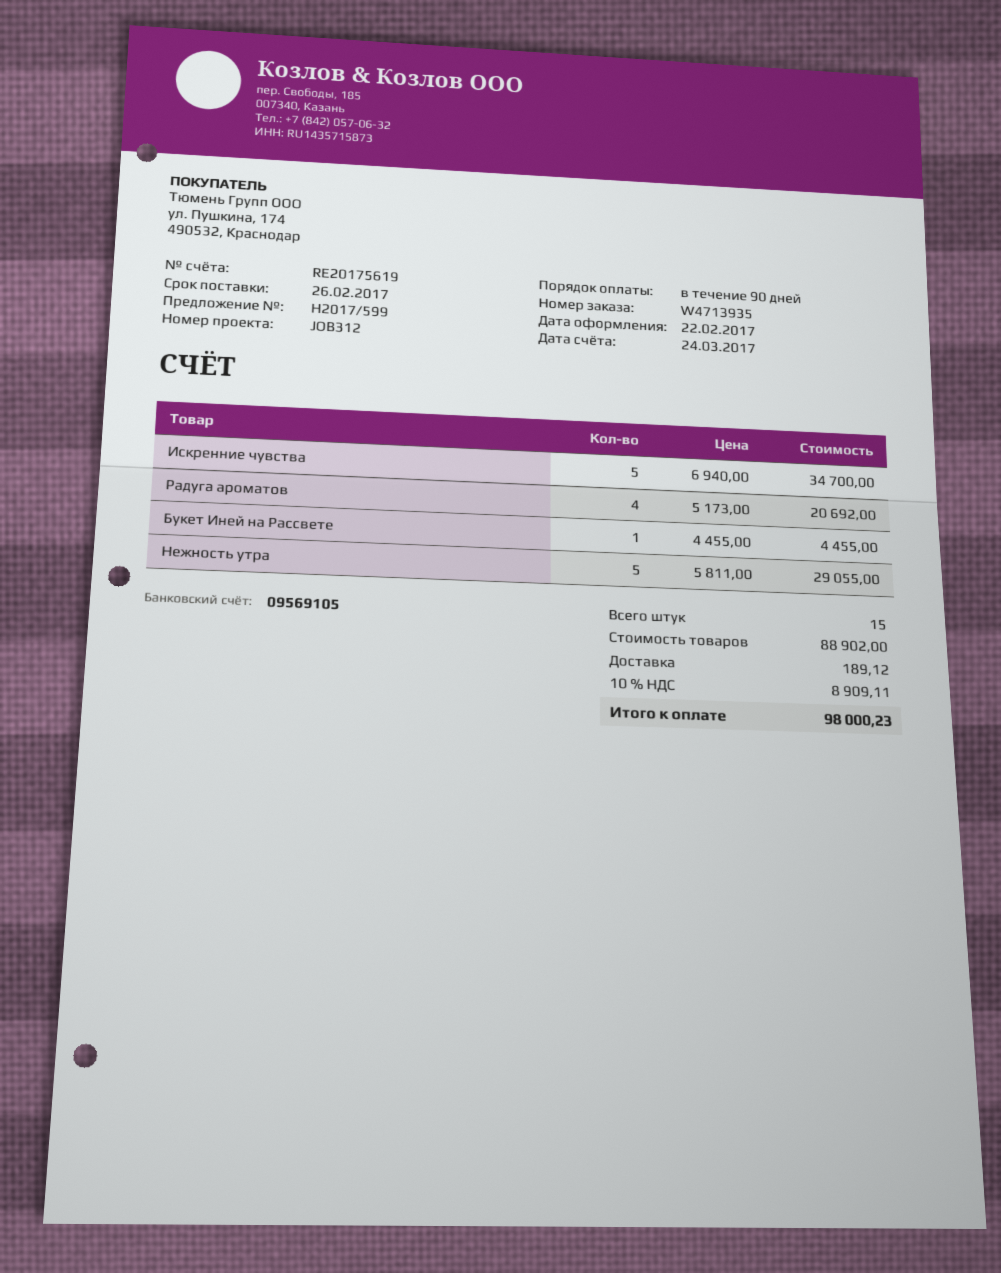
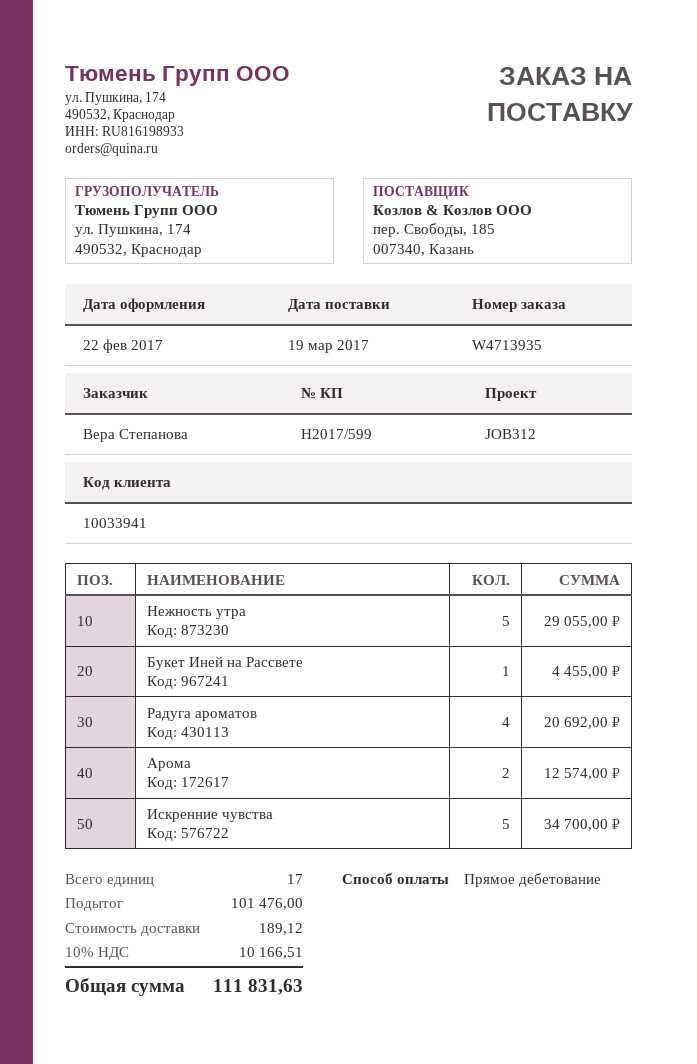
delivery date: 2017-02-26 -> 2017-03-19
Арома: none -> 2 for 12574.00
total quantity: 15 -> 17
subtotal: 88902.00 -> 101476.00
tax: 10% = 8909.11 -> 10% = 10166.51
total: 98000.23 -> 111831.63

